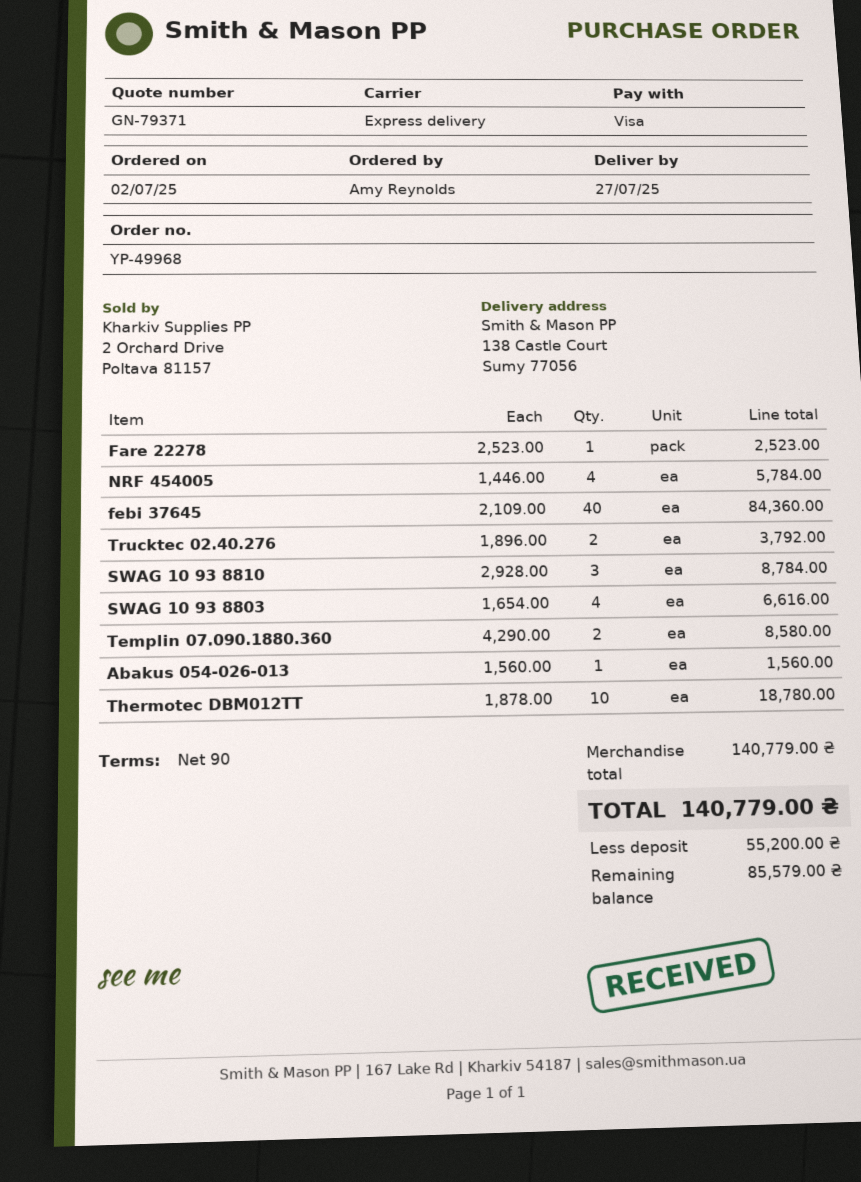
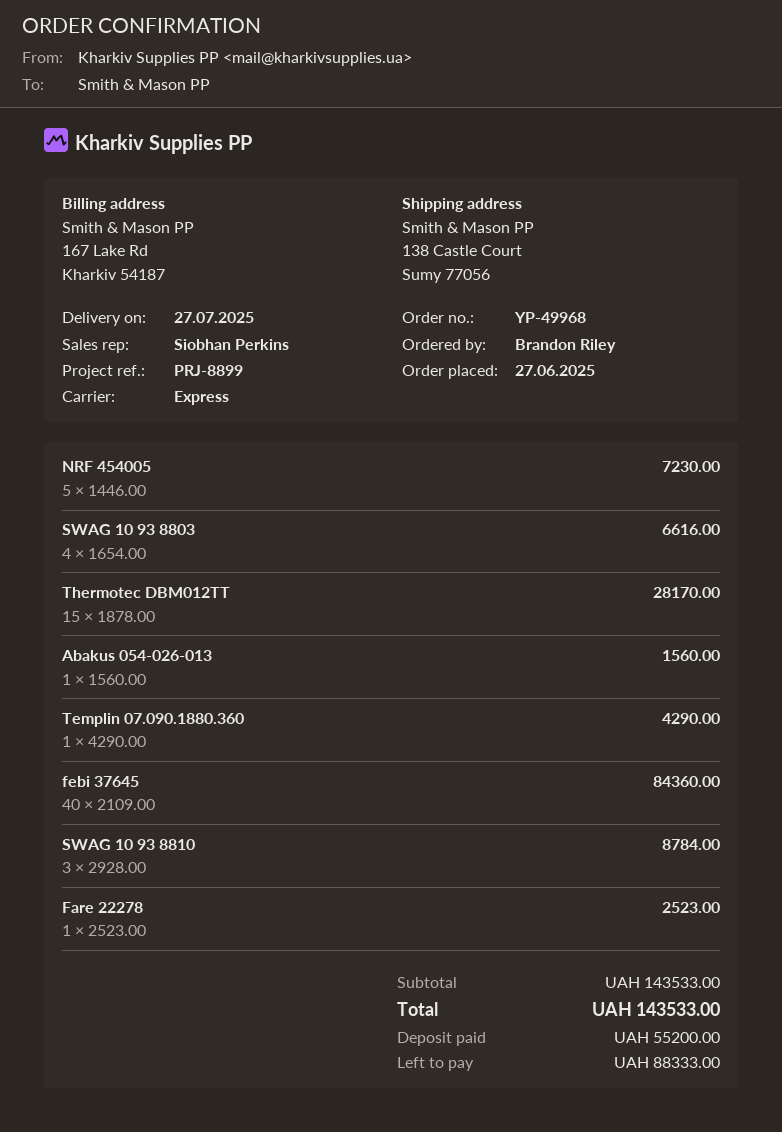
order date: 2025-07-02 -> 2025-06-27
ordered by: Amy Reynolds -> Brandon Riley
NRF 454005: 4 x 1446.00 = 5784.00 -> 5 x 1446.00 = 7230.00
Trucktec 02.40.276: 2 x 1896.00 = 3792.00 -> none
Templin 07.090.1880.360: 2 x 4290.00 = 8580.00 -> 1 x 4290.00 = 4290.00
Thermotec DBM012TT: 10 x 1878.00 = 18780.00 -> 15 x 1878.00 = 28170.00
subtotal: 140779.00 -> 143533.00
total: 140779.00 -> 143533.00
balance: 85579.00 -> 88333.00

